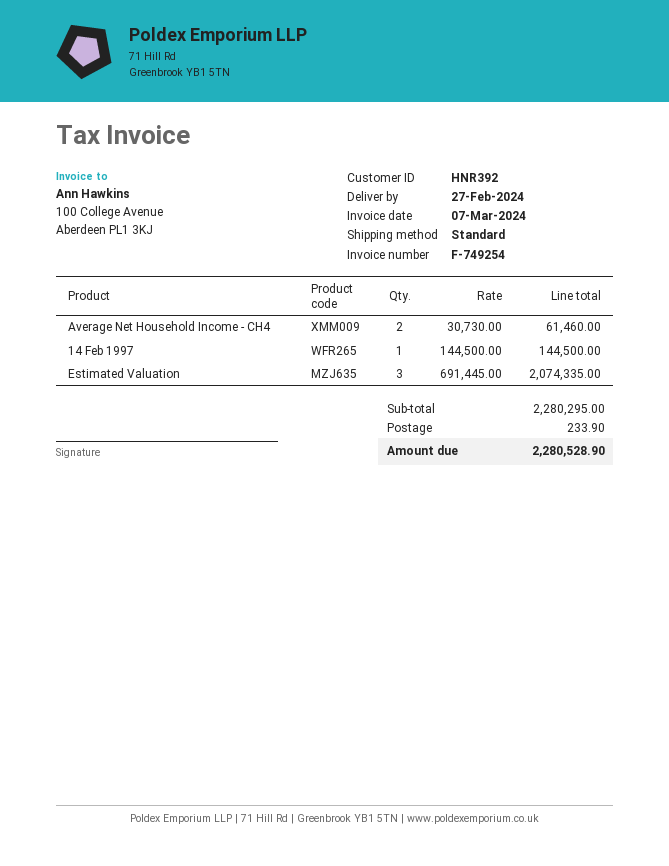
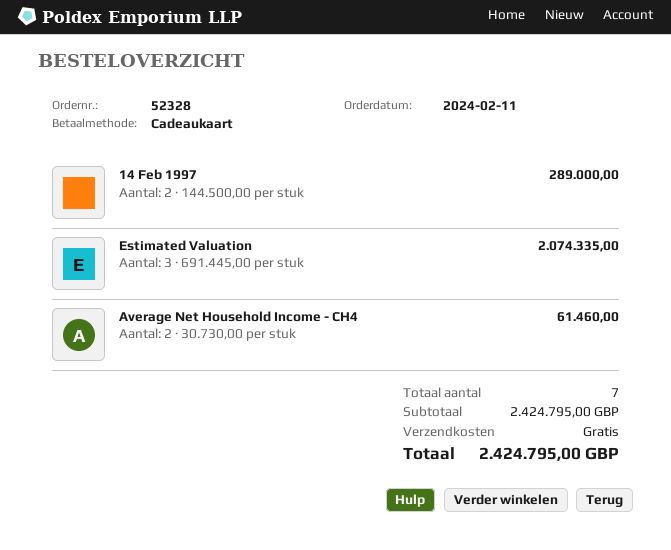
14 Feb 1997: 1 x 144500.00 = 144500.00 -> 2 x 144500.00 = 289000.00
subtotal: 2280295.00 -> 2424795.00
shipping: 233.90 -> 0.00
total: 2280528.90 -> 2424795.00

